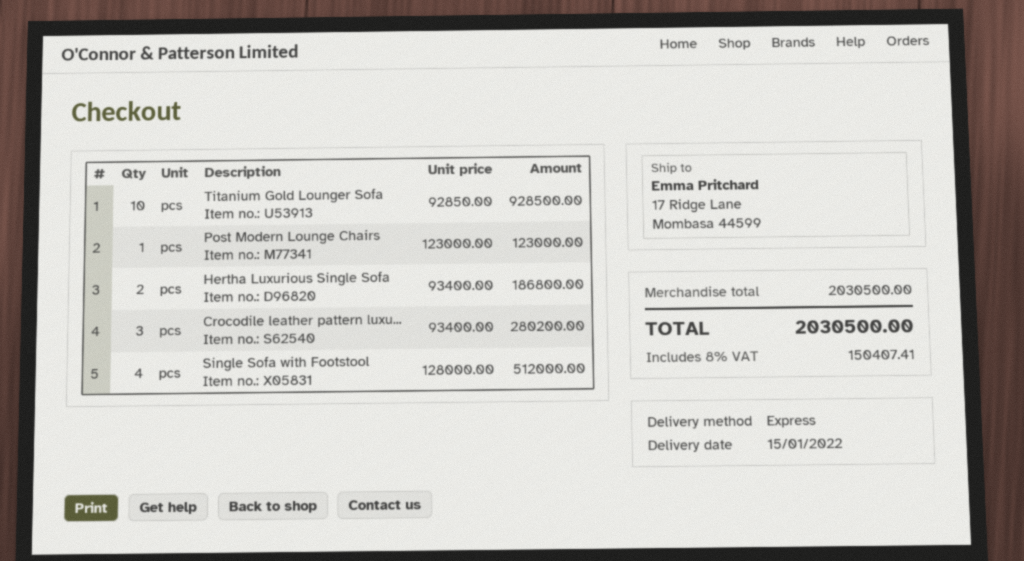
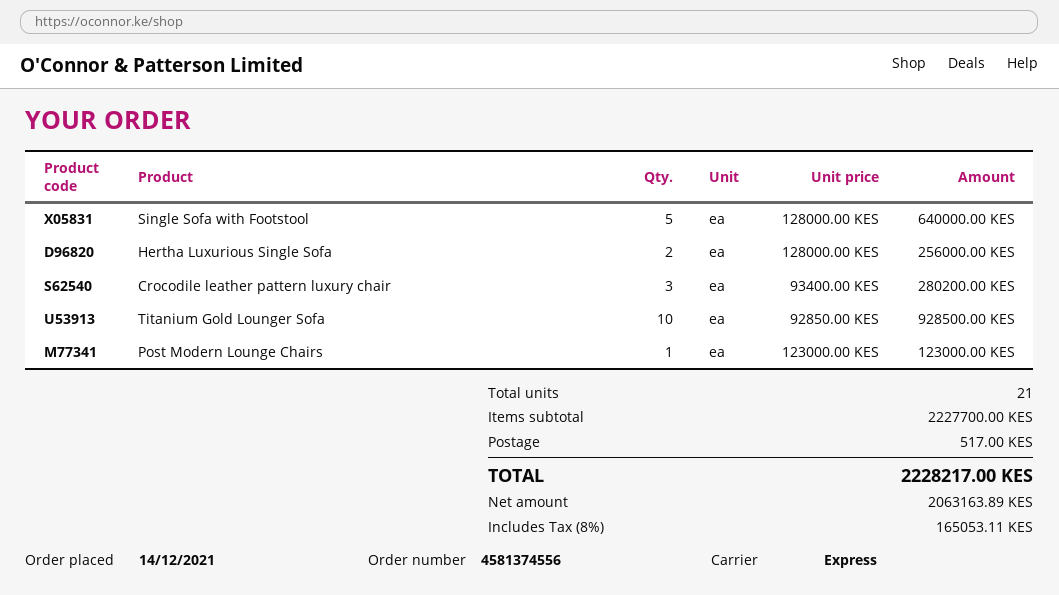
Hertha Luxurious Single Sofa: 2 x 93400.00 = 186800.00 -> 2 x 128000.00 = 256000.00
Single Sofa with Footstool: 4 x 128000.00 = 512000.00 -> 5 x 128000.00 = 640000.00
subtotal: 2030500.00 -> 2227700.00
shipping: none -> 517.00
tax: 8% = 150407.41 -> 8% = 165053.11
total: 2030500.00 -> 2228217.00

